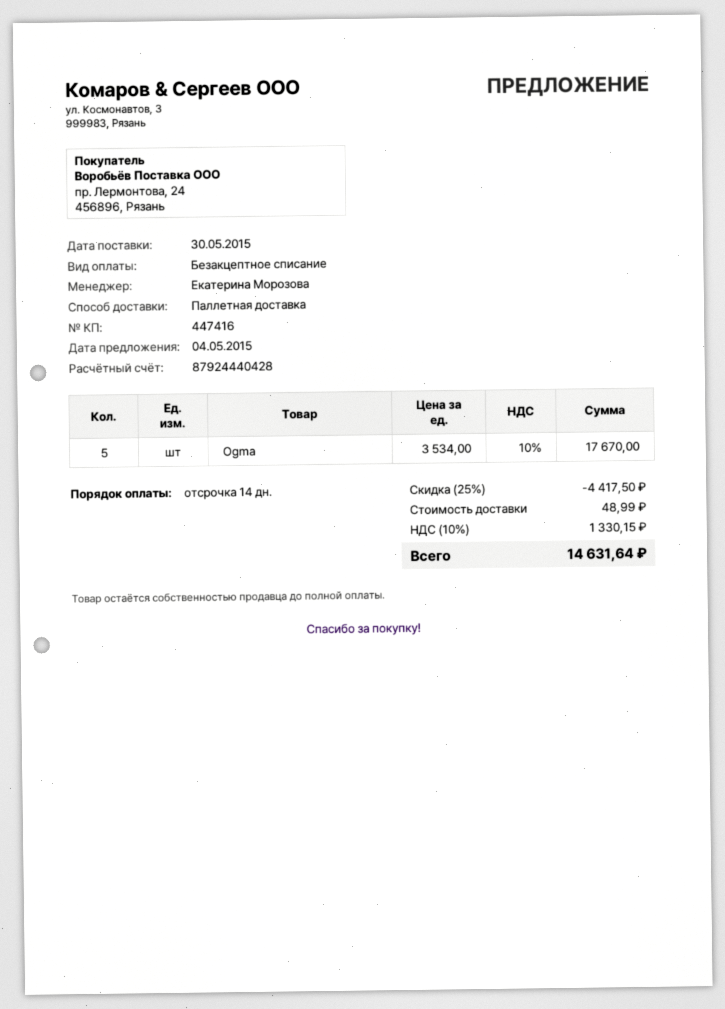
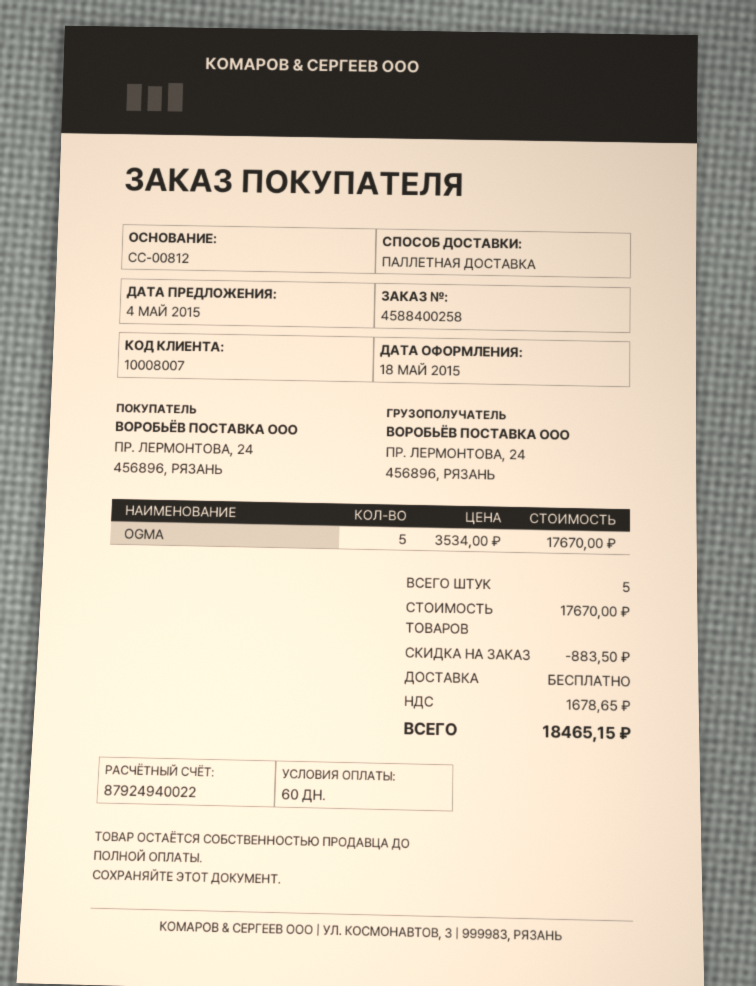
payment terms: 14 days -> 60 days
bank account: 87924440428 -> 87924940022
discount: 4417.50 -> 883.50
shipping: 48.99 -> 0.00
tax: 1330.15 -> 1678.65
total: 14631.64 -> 18465.15

